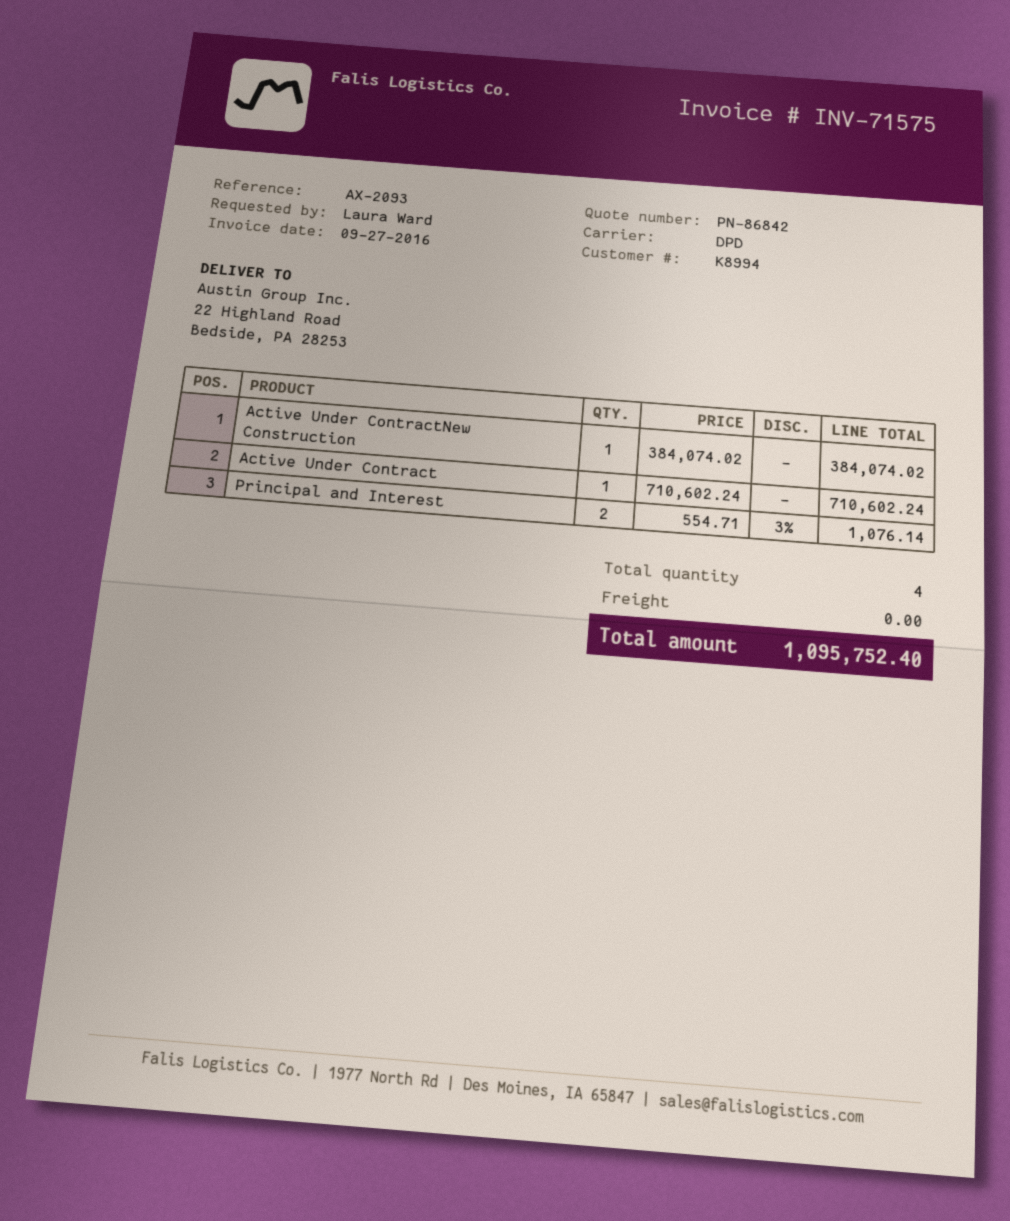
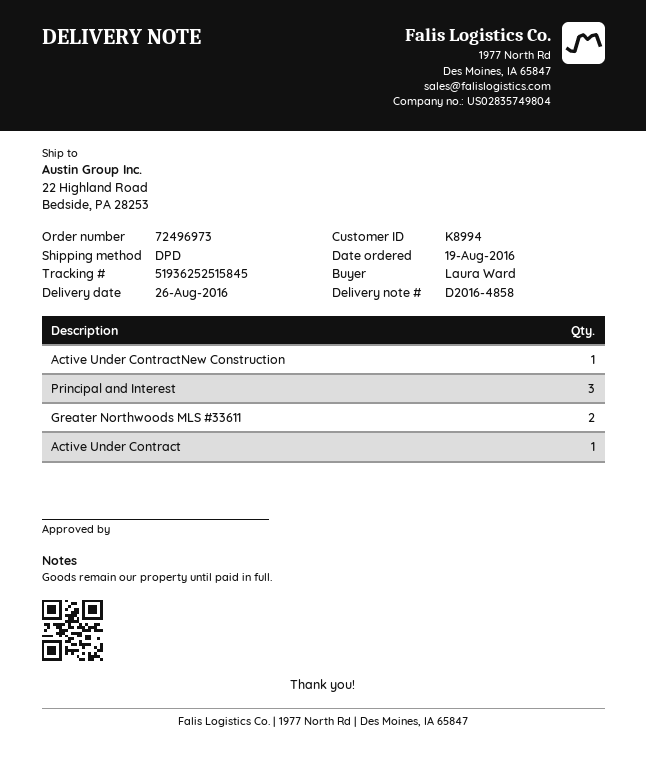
Principal and Interest: 2 -> 3
Greater Northwoods MLS #33611: none -> 2

